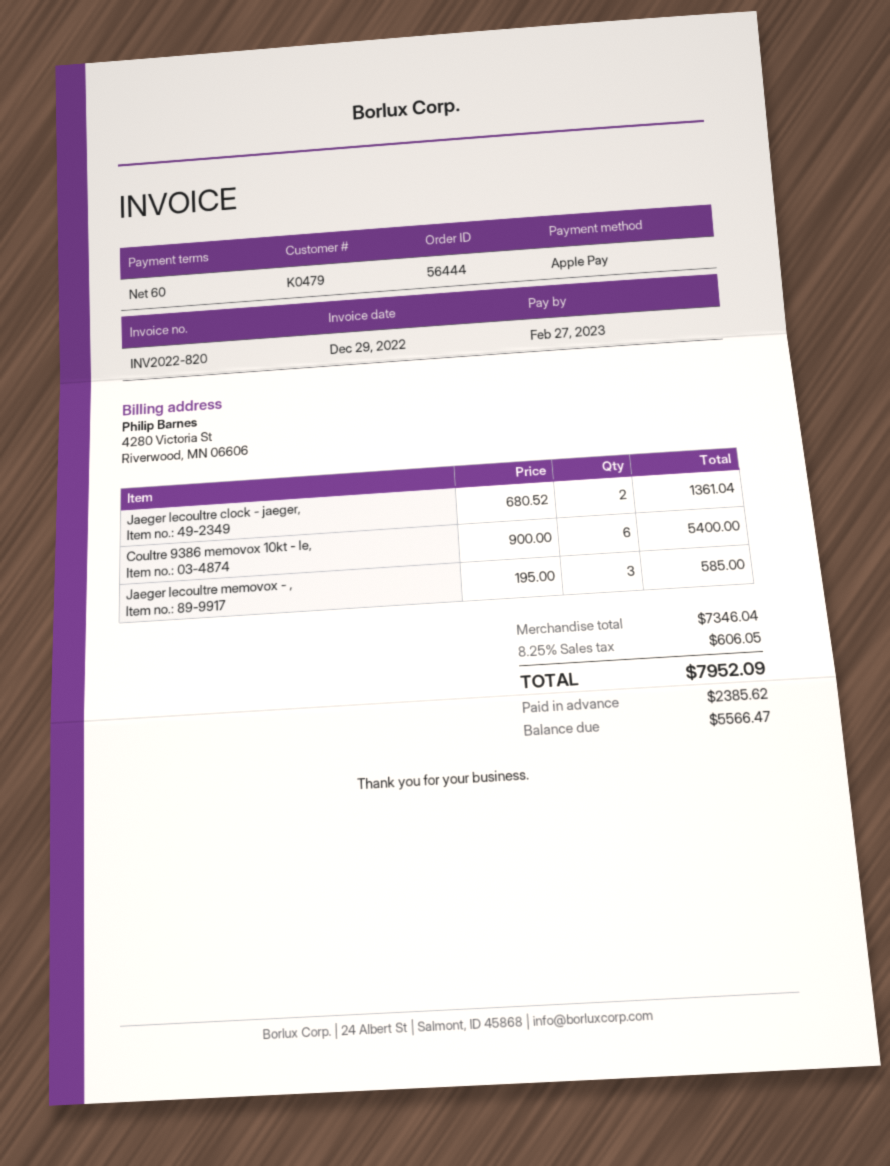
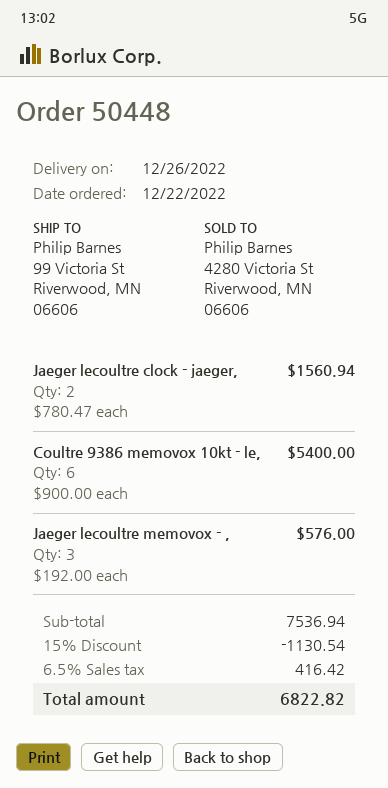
order number: 56444 -> 50448
Jaeger lecoultre clock - jaeger,: 2 x 680.52 = 1361.04 -> 2 x 780.47 = 1560.94
Jaeger lecoultre memovox - ,: 3 x 195.00 = 585.00 -> 3 x 192.00 = 576.00
subtotal: 7346.04 -> 7536.94
discount: none -> 15% = 1130.54
tax: 8.25% = 606.05 -> 6.5% = 416.42
total: 7952.09 -> 6822.82

